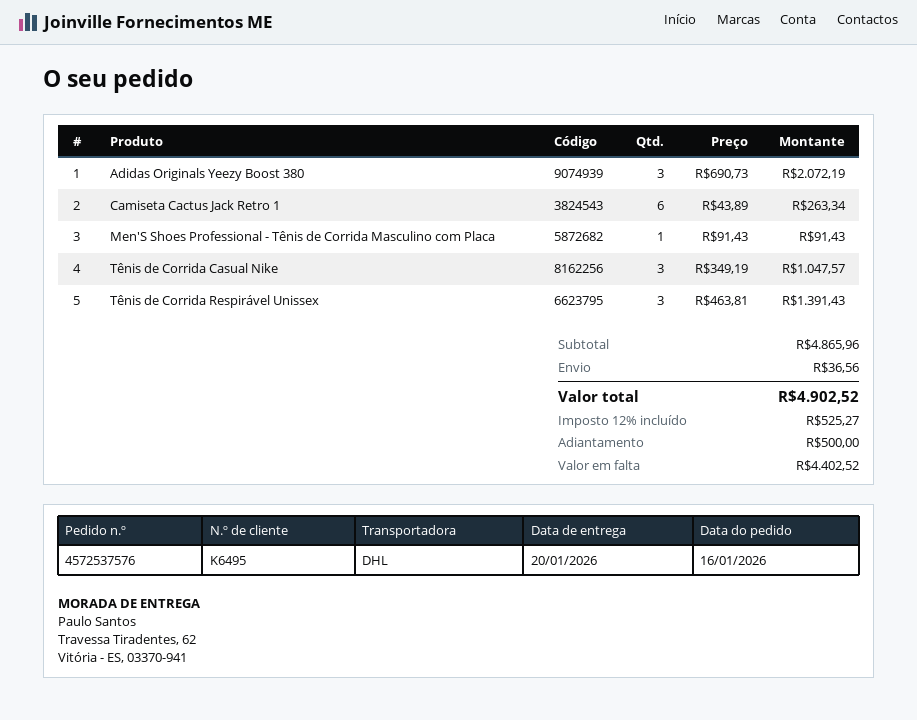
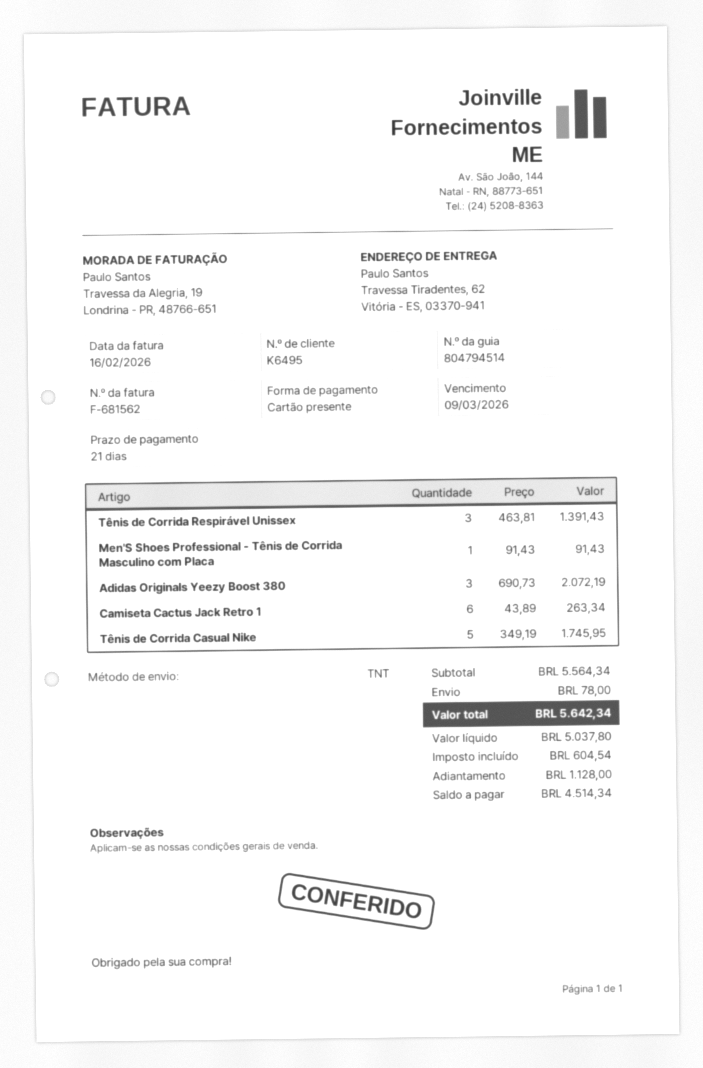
shipping method: DHL -> TNT
Tênis de Corrida Casual Nike: 3 x 349.19 = 1047.57 -> 5 x 349.19 = 1745.95
subtotal: 4865.96 -> 5564.34
shipping: 36.56 -> 78.00
tax: 525.27 -> 604.54
total: 4902.52 -> 5642.34
deposit: 500.00 -> 1128.00
balance: 4402.52 -> 4514.34

